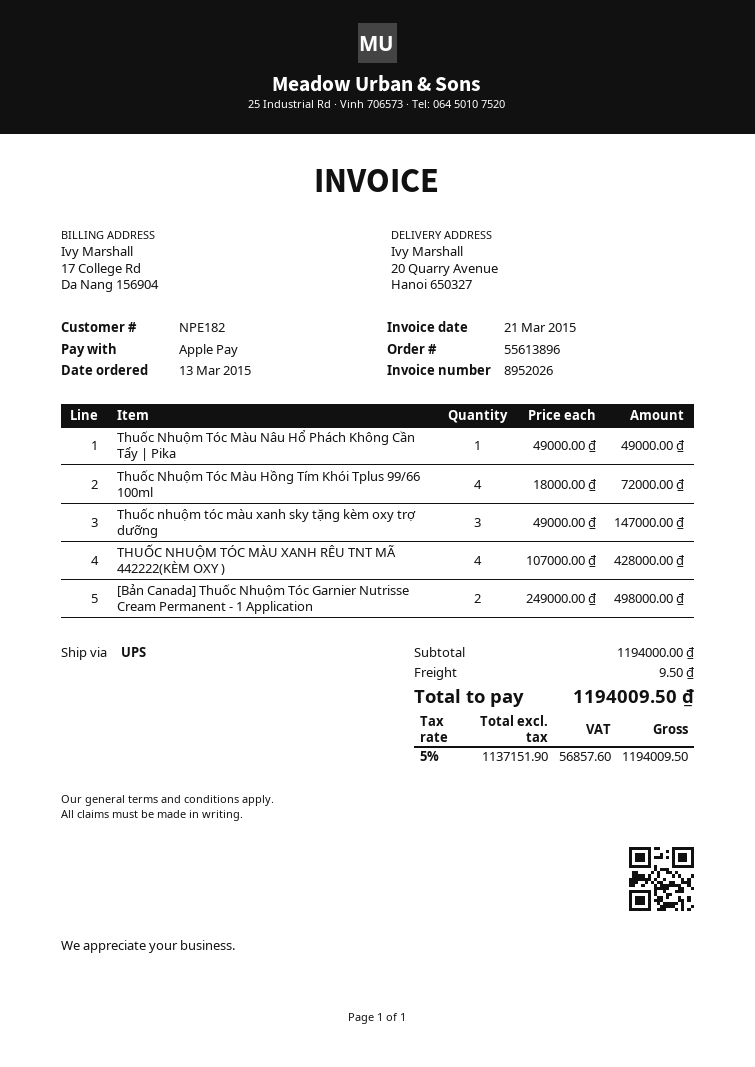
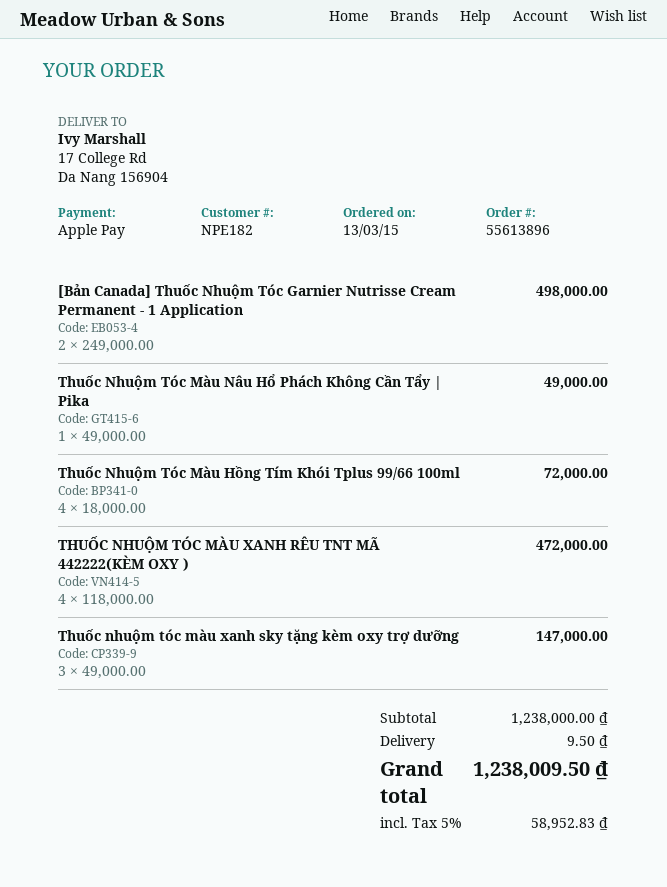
ship to: 20 Quarry Avenue, Hanoi 650327 -> 17 College Rd, Da Nang 156904
THUỐC NHUỘM TÓC MÀU XANH RÊU TNT MÃ 442222(KÈM OXY ): 4 x 107000.00 = 428000.00 -> 4 x 118000.00 = 472000.00
subtotal: 1194000.00 -> 1238000.00
tax: 5% = 56857.60 -> 5% = 58952.83
total: 1194009.50 -> 1238009.50

